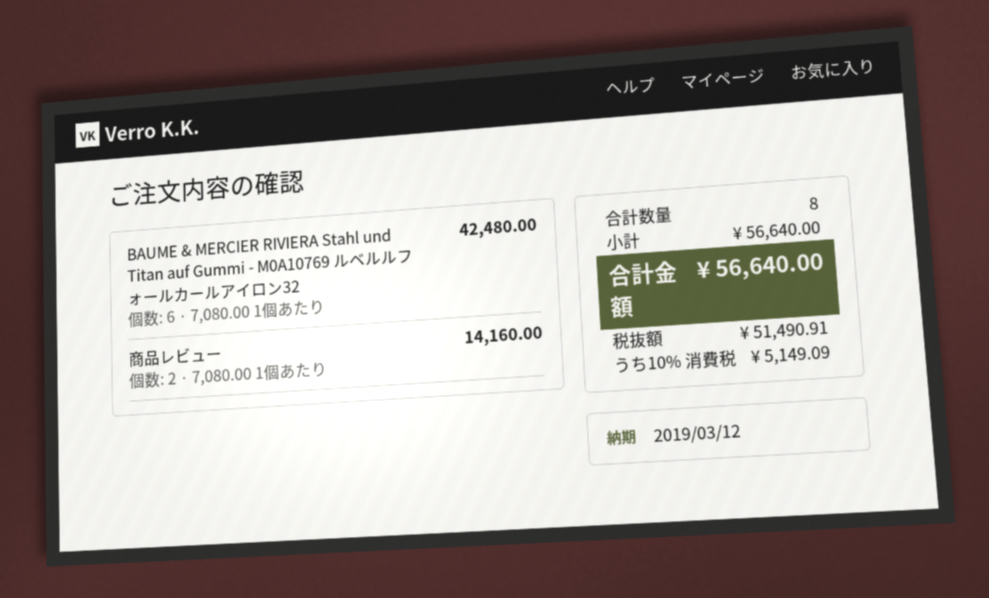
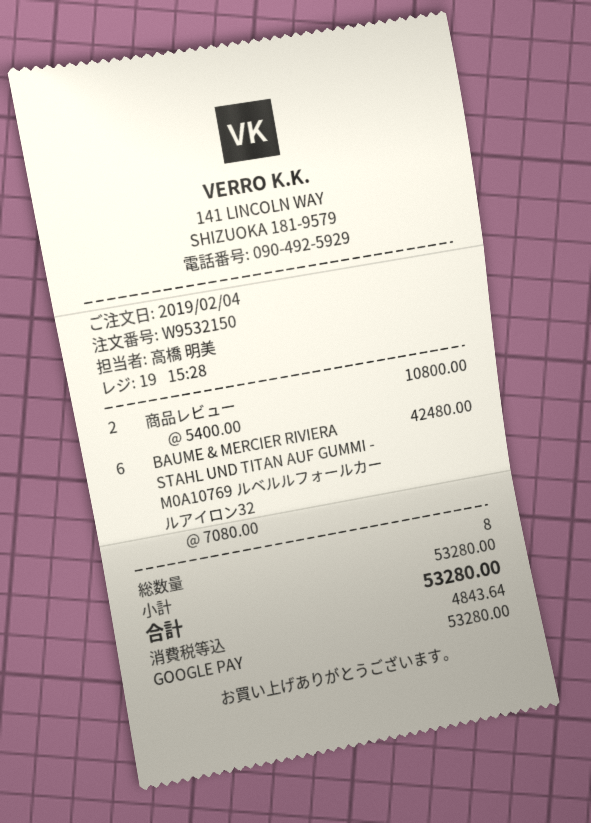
商品レビュー: 2 x 7080.00 = 14160.00 -> 2 x 5400.00 = 10800.00
subtotal: 56640.00 -> 53280.00
tax: 5149.09 -> 4843.64
total: 56640.00 -> 53280.00

